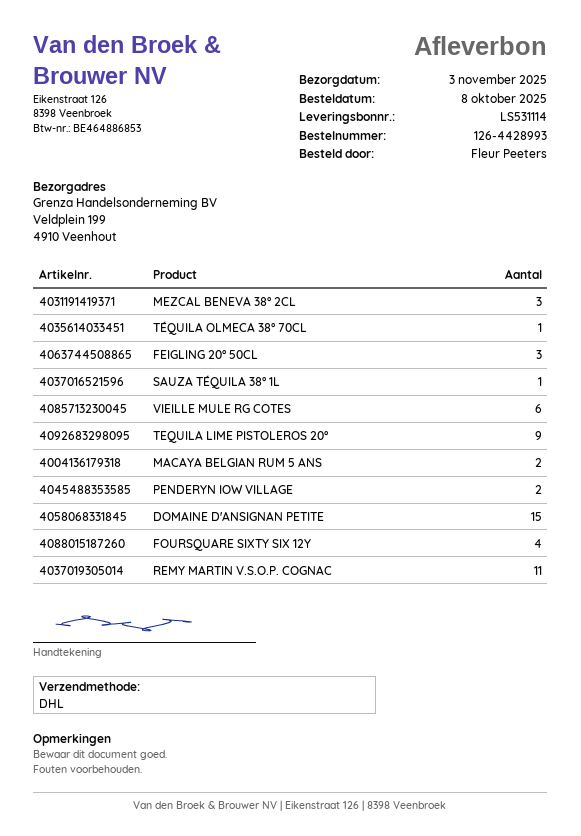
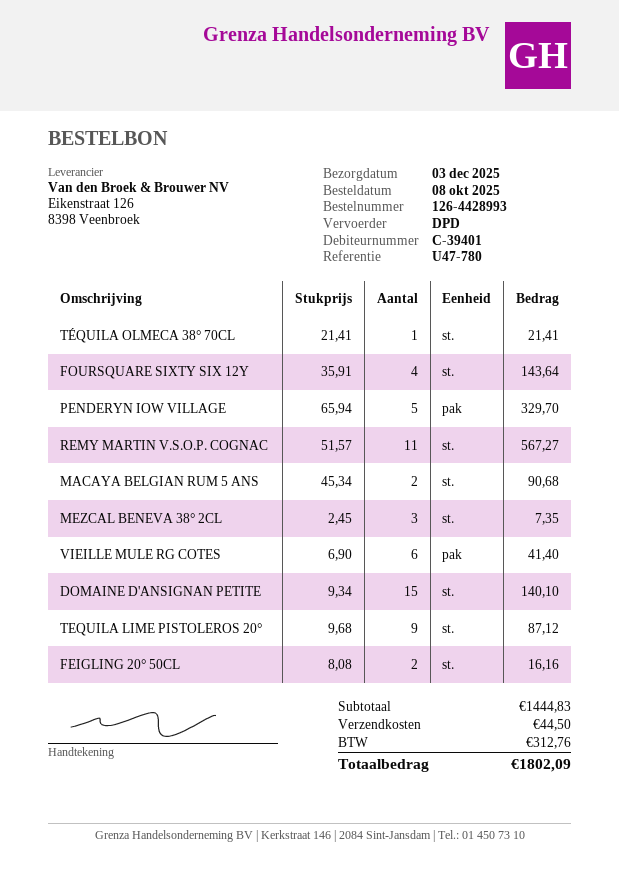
delivery date: 2025-11-03 -> 2025-12-03
shipping method: DHL -> DPD
FEIGLING 20° 50CL: 3 -> 2
SAUZA TÉQUILA 38° 1L: 1 -> none
PENDERYN IOW VILLAGE: 2 -> 5

